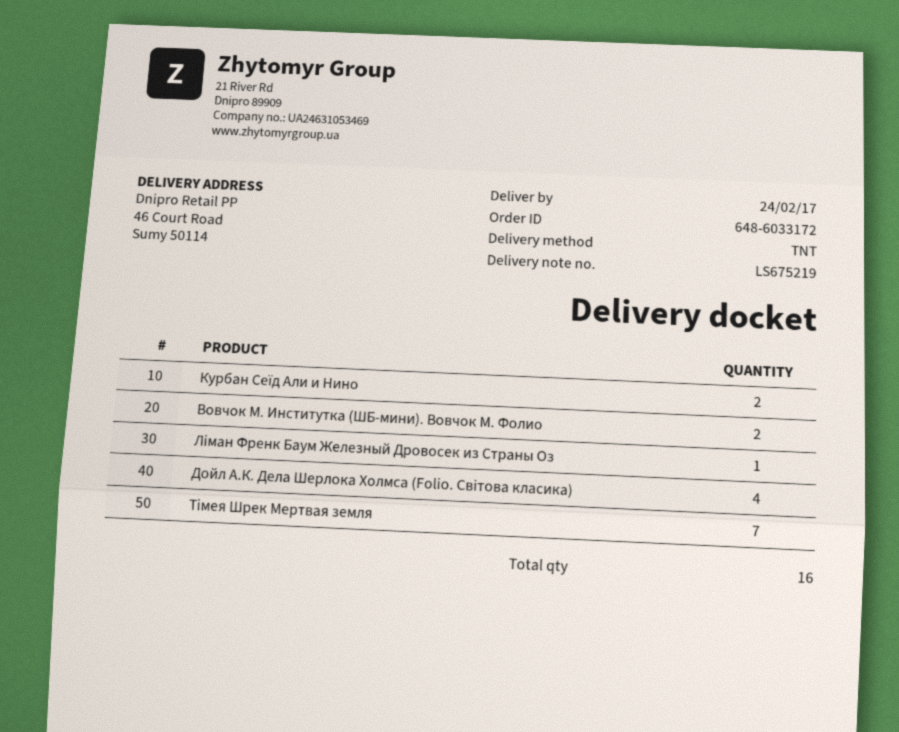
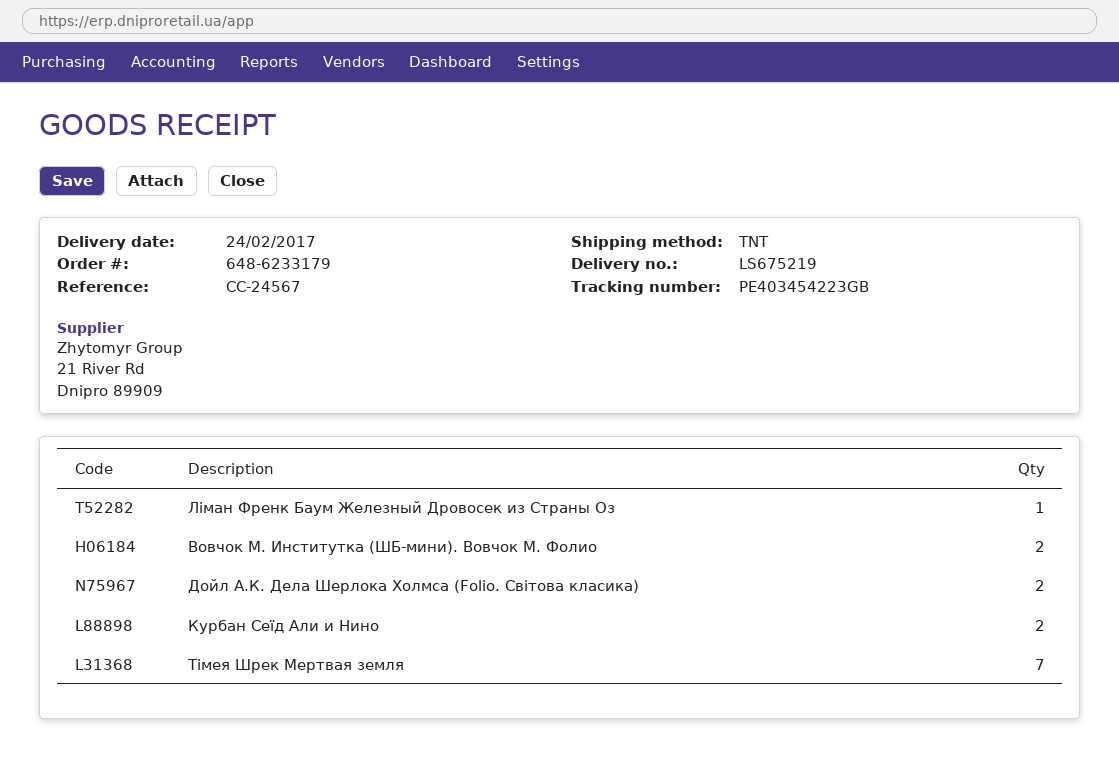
order number: 648-6033172 -> 648-6233179
Дойл А.К. Дела Шерлока Холмса (Folio. Світова класика): 4 -> 2

